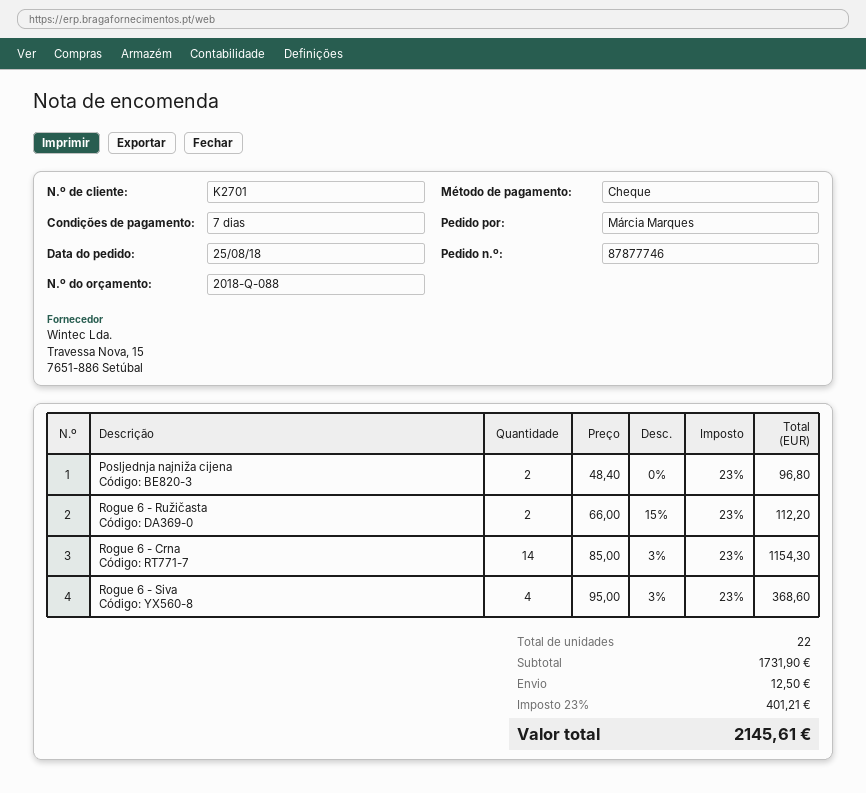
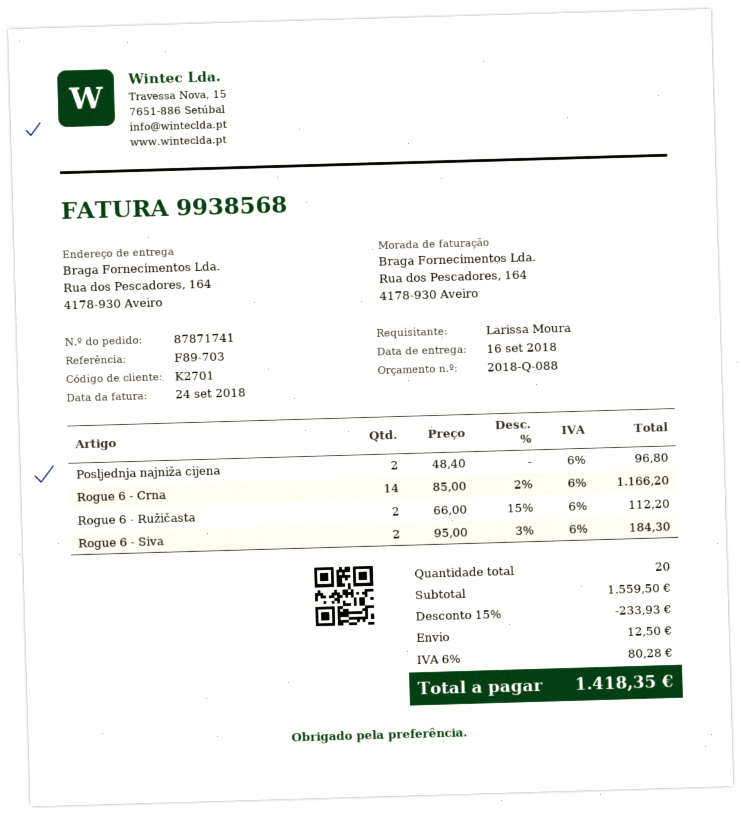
order number: 87877746 -> 87871741
ordered by: Márcia Marques -> Larissa Moura
Rogue 6 - Crna: 14 x 85.00 - 3% = 1154.30 -> 14 x 85.00 - 2% = 1166.20
Rogue 6 - Siva: 4 x 95.00 - 3% = 368.60 -> 2 x 95.00 - 3% = 184.30
total quantity: 22 -> 20
subtotal: 1731.90 -> 1559.50
discount: none -> 15% = 233.93
tax: 23% = 401.21 -> 6% = 80.28
total: 2145.61 -> 1418.35

